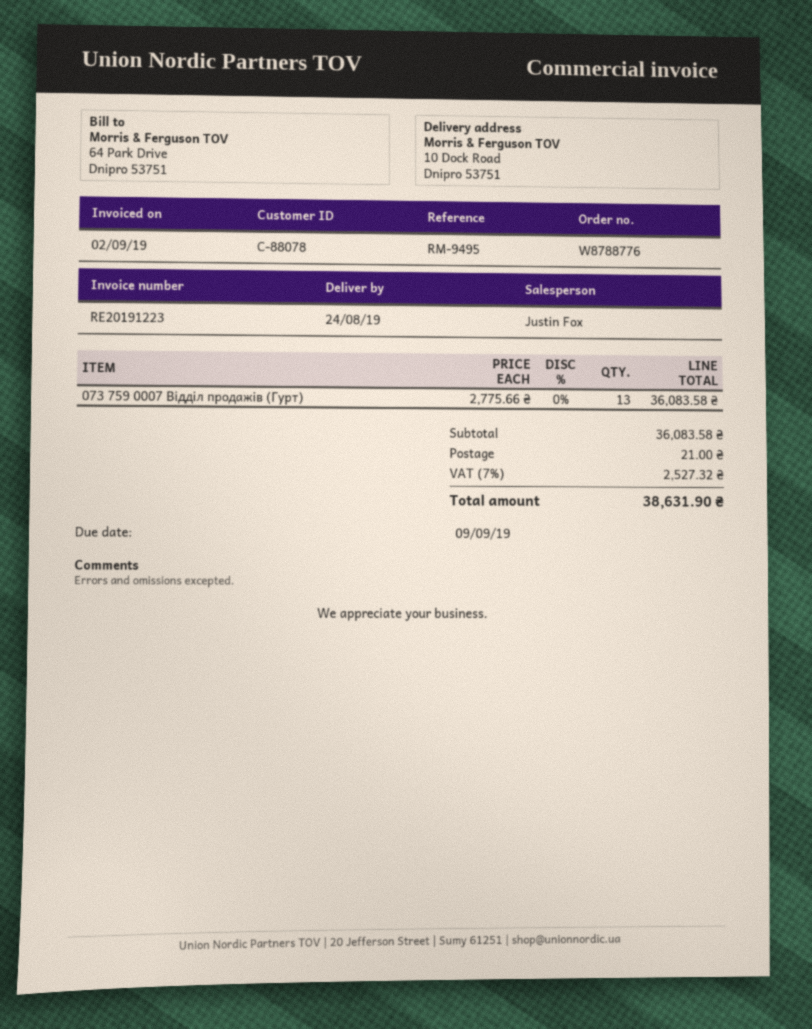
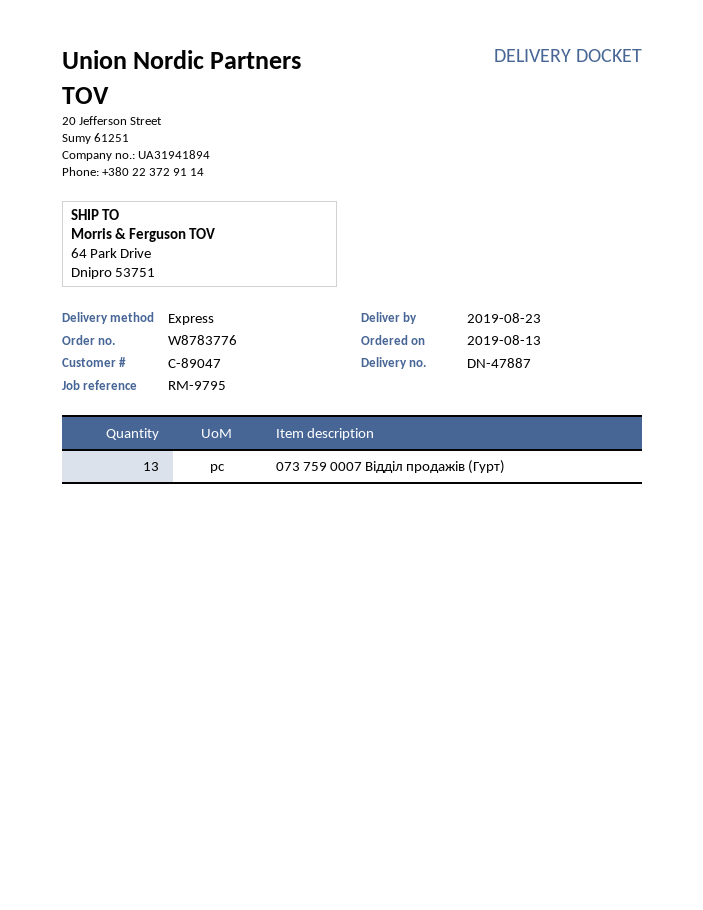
order number: W8788776 -> W8783776
delivery date: 2019-08-24 -> 2019-08-23
customer number: C-88078 -> C-89047
reference: RM-9495 -> RM-9795
ship to: 10 Dock Road, Dnipro 53751 -> 64 Park Drive, Dnipro 53751

